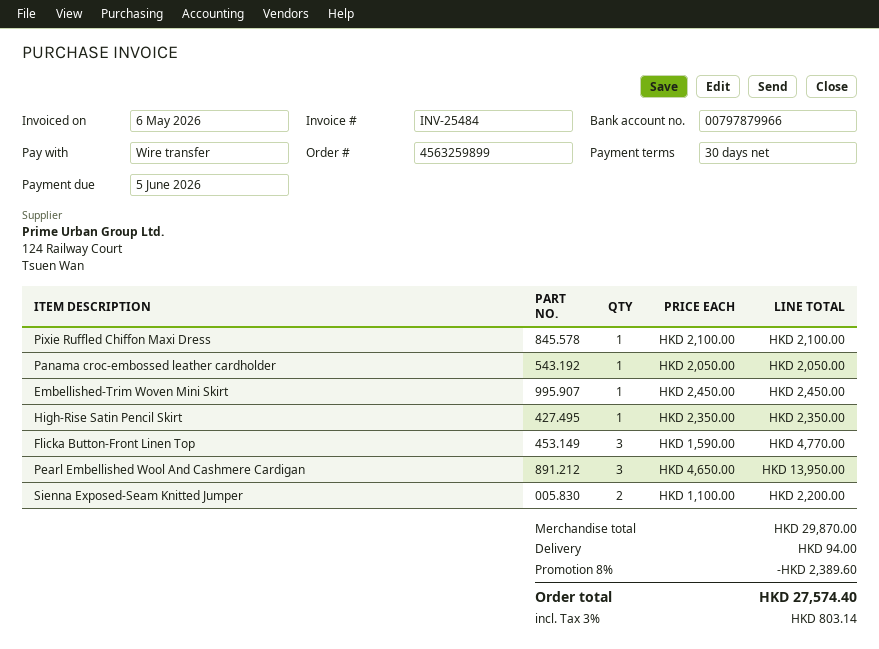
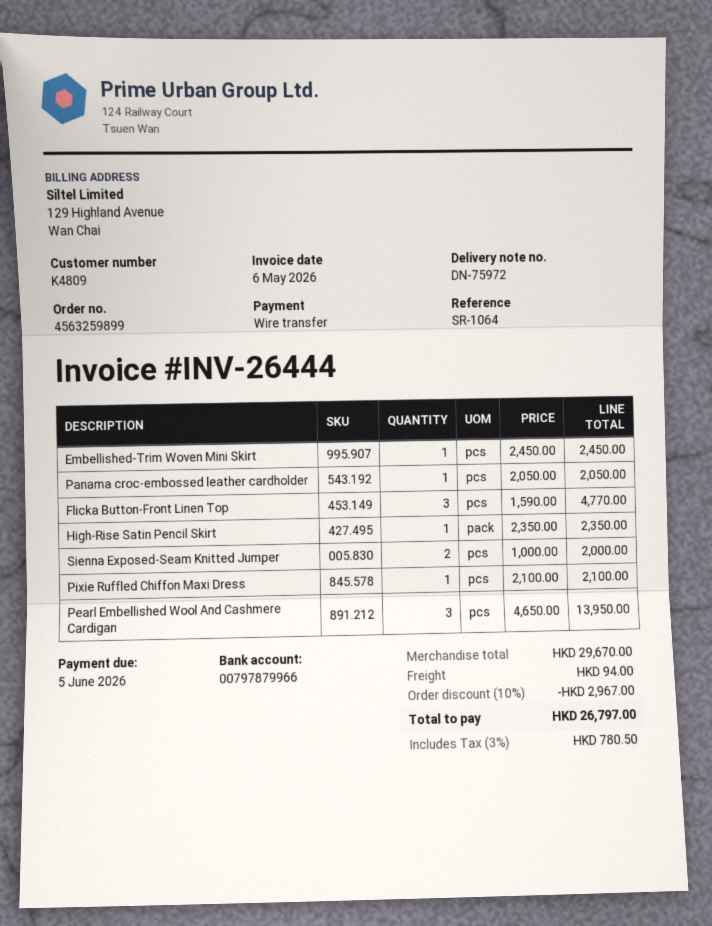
invoice number: INV-25484 -> INV-26444
Sienna Exposed-Seam Knitted Jumper: 2 x 1100.00 = 2200.00 -> 2 x 1000.00 = 2000.00
subtotal: 29870.00 -> 29670.00
discount: 8% = 2389.60 -> 10% = 2967.00
tax: 3% = 803.14 -> 3% = 780.50
total: 27574.40 -> 26797.00

